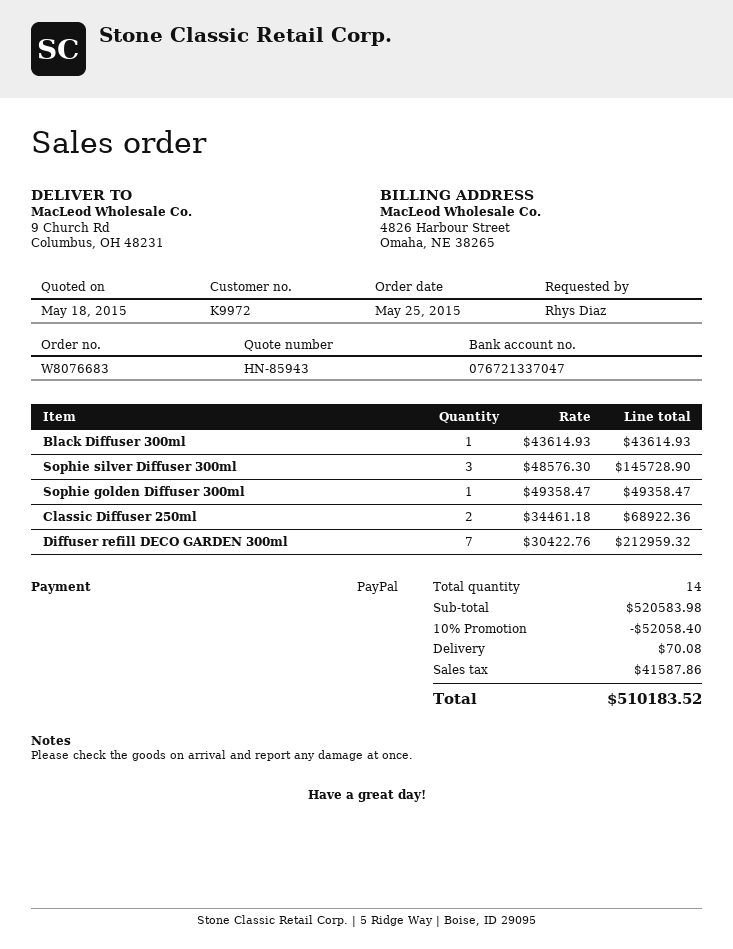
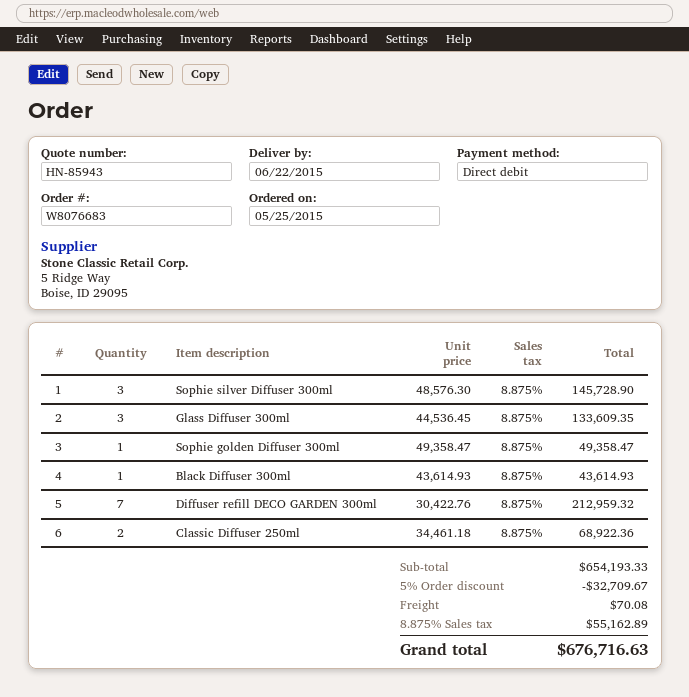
payment method: PayPal -> direct debit
Glass Diffuser 300ml: none -> 3 x 44536.45 = 133609.35
subtotal: 520583.98 -> 654193.33
discount: 10% = 52058.40 -> 5% = 32709.67
tax: 41587.86 -> 55162.89
total: 510183.52 -> 676716.63

